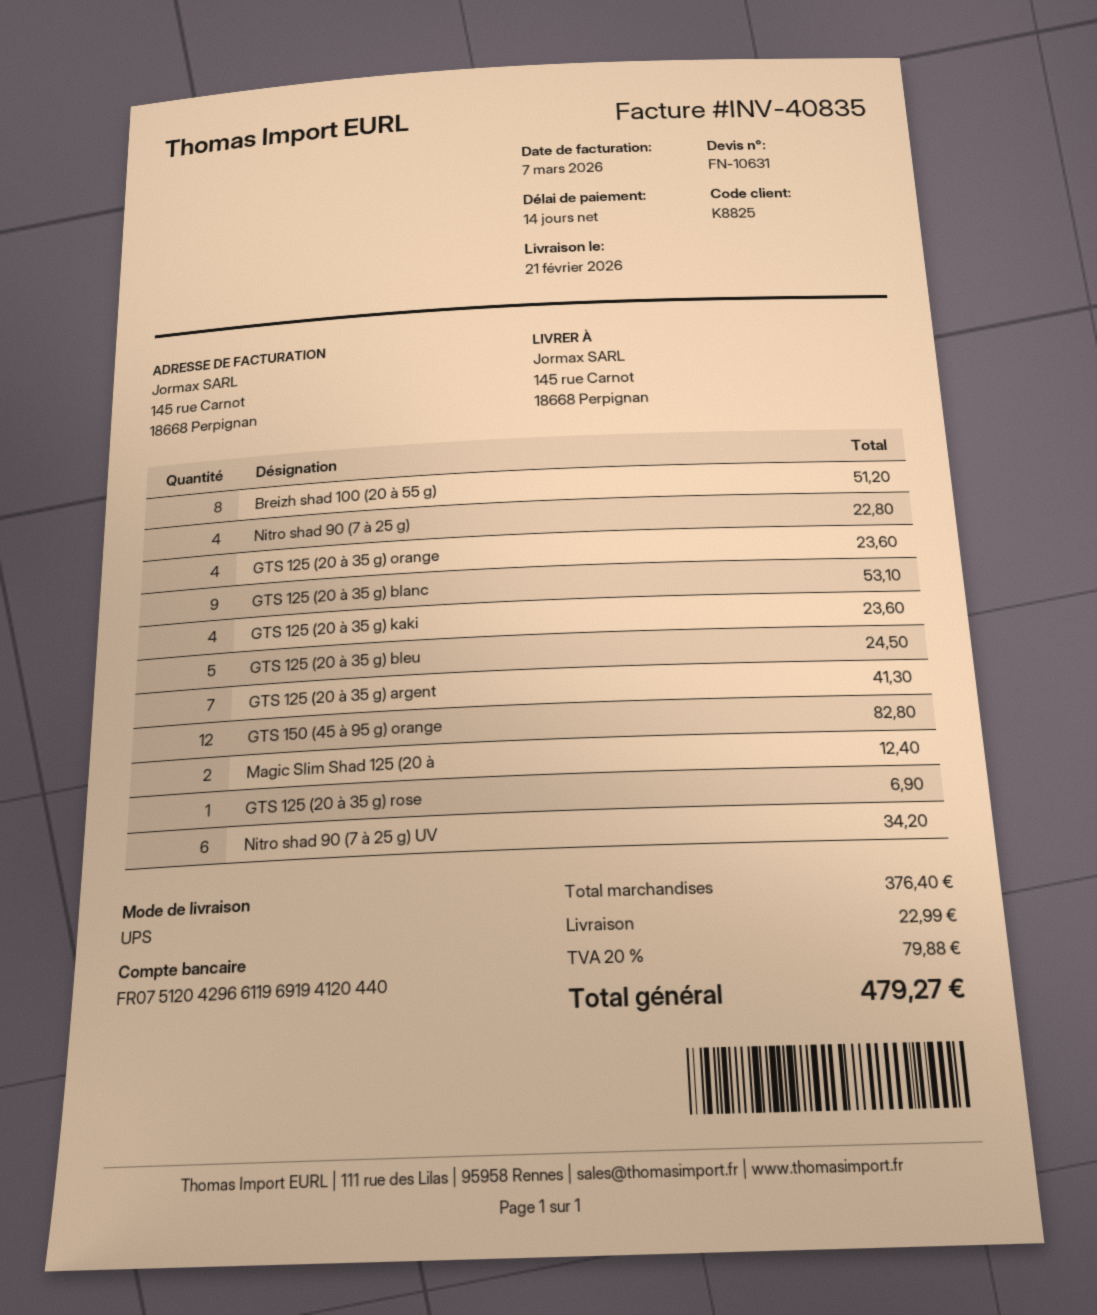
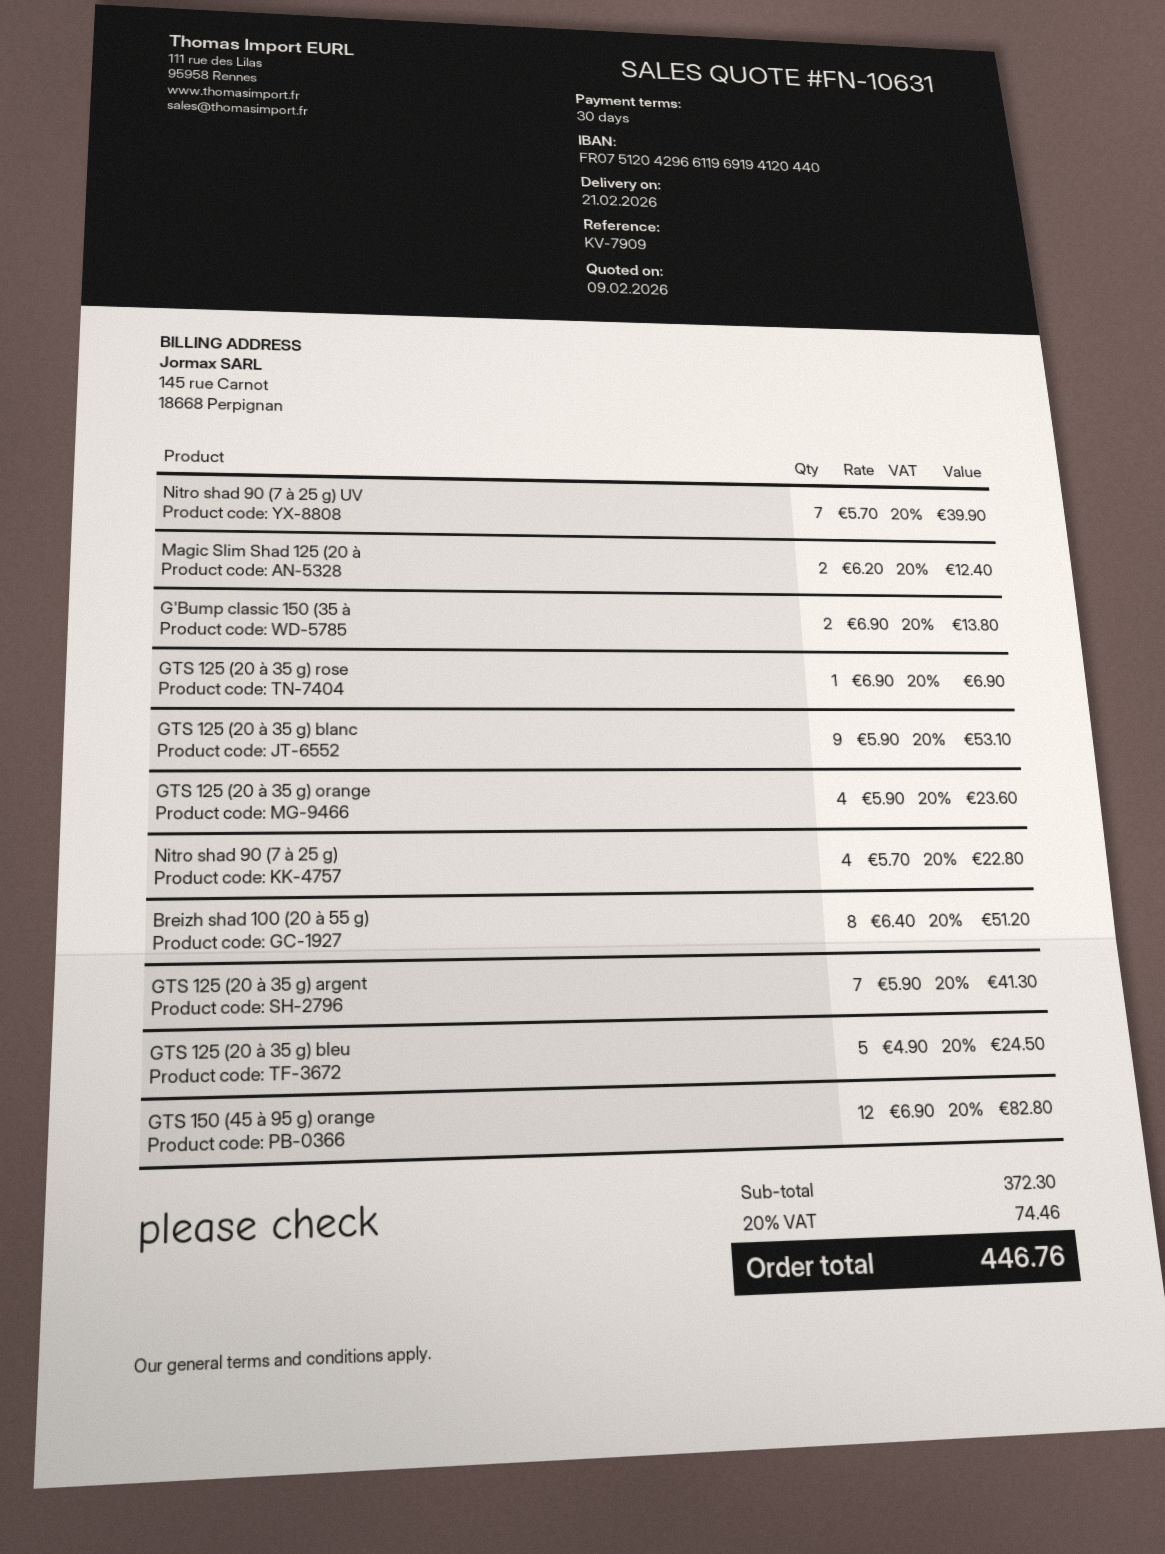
payment terms: 14 days -> 30 days
GTS 125 (20 à 35 g) kaki: 4 for 23.60 -> none
Nitro shad 90 (7 à 25 g) UV: 6 for 34.20 -> 7 for 39.90
G'Bump classic 150 (35 à: none -> 2 for 13.80
subtotal: 376.40 -> 372.30
shipping: 22.99 -> none
tax: 20% = 79.88 -> 20% = 74.46
total: 479.27 -> 446.76

